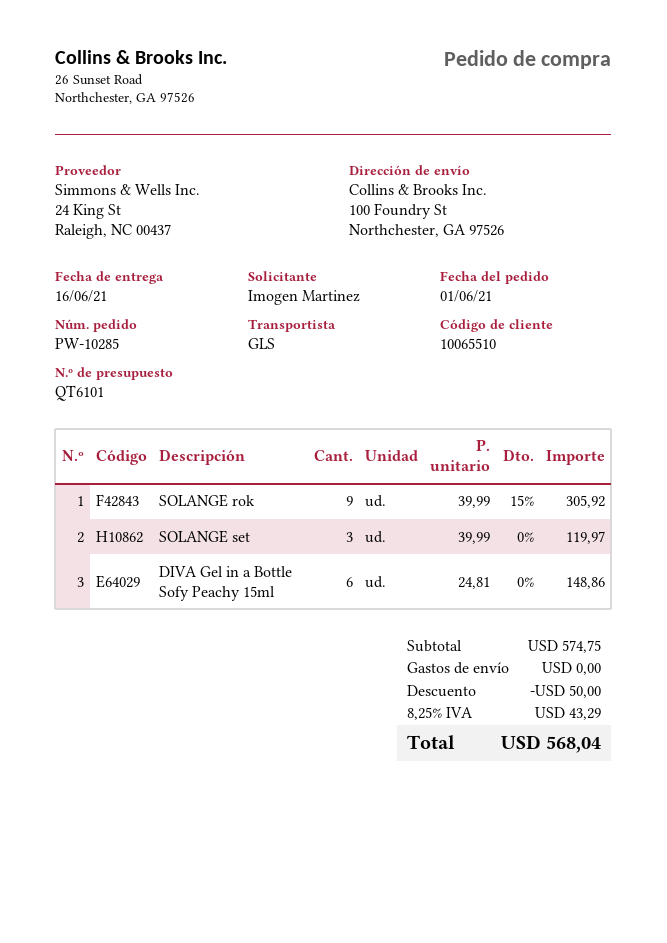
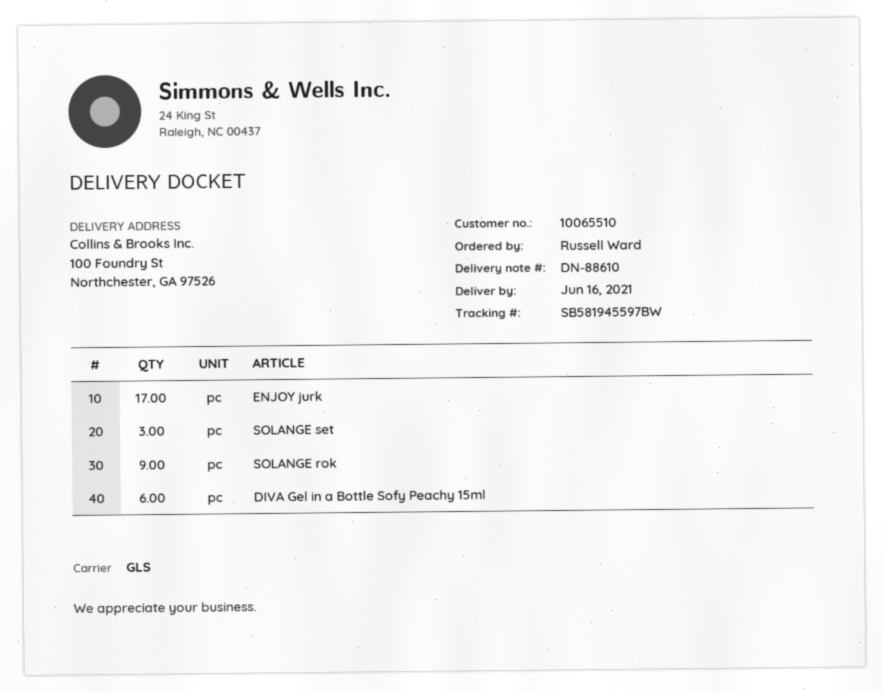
ordered by: Imogen Martinez -> Russell Ward
ENJOY jurk: none -> 17

